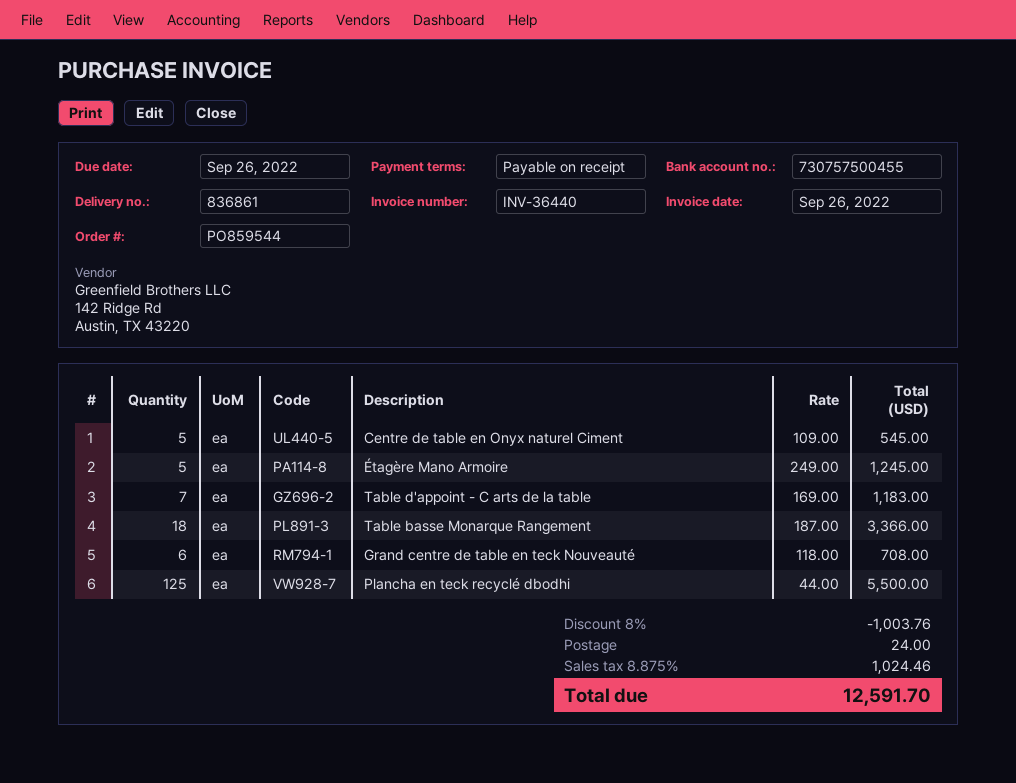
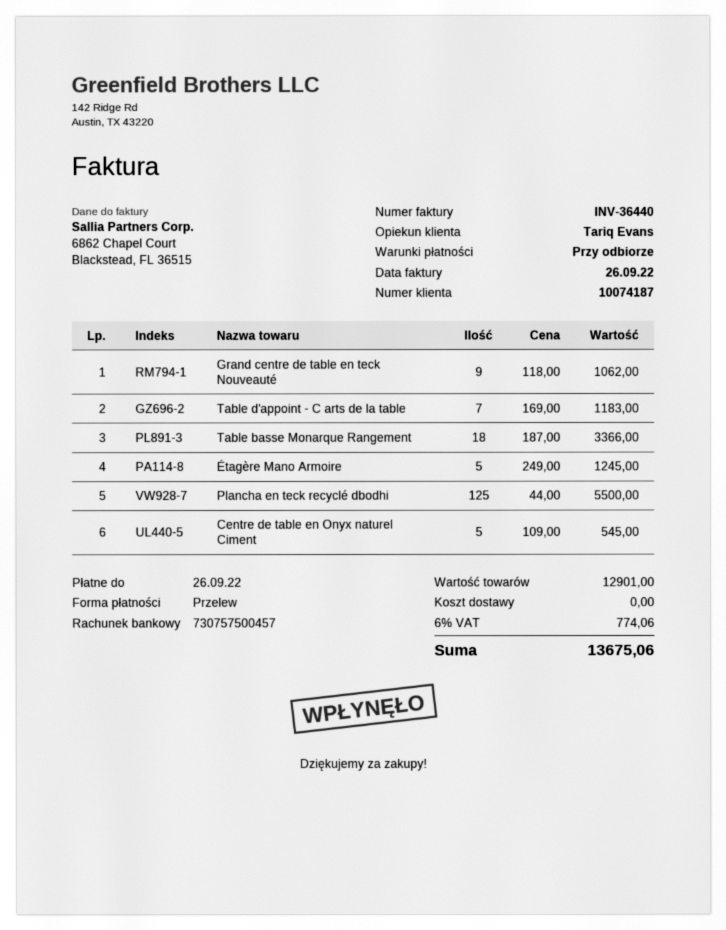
bank account: 730757500455 -> 730757500457
Grand centre de table en teck Nouveauté: 6 x 118.00 = 708.00 -> 9 x 118.00 = 1062.00
discount: 8% = 1003.76 -> none
shipping: 24.00 -> 0.00
tax: 8.875% = 1024.46 -> 6% = 774.06
total: 12591.70 -> 13675.06

